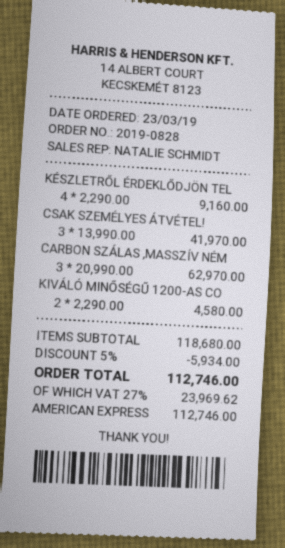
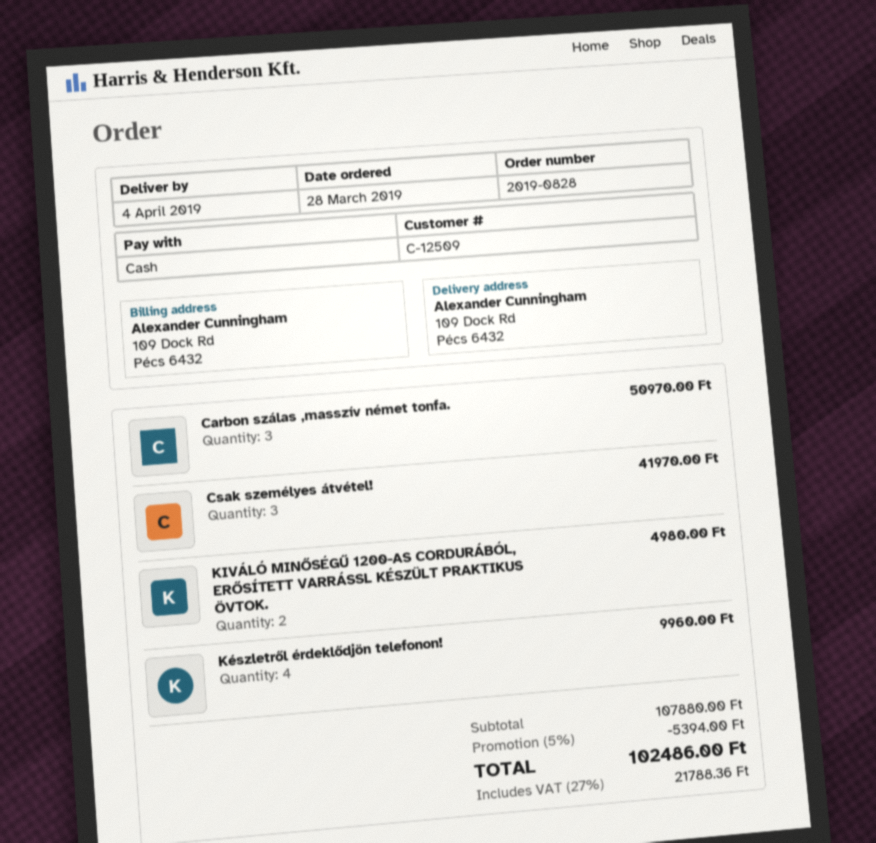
order date: 2019-03-23 -> 2019-03-28
payment method: American Express -> cash
KÉSZLETRŐL ÉRDEKLŐDJÖN TEL: 4 for 9160.00 -> 4 for 9960.00
CARBON SZÁLAS ,MASSZÍV NÉM: 3 for 62970.00 -> 3 for 50970.00
KIVÁLÓ MINŐSÉGŰ 1200-AS CO: 2 for 4580.00 -> 2 for 4980.00
subtotal: 118680.00 -> 107880.00
discount: 5% = 5934.00 -> 5% = 5394.00
tax: 27% = 23969.62 -> 27% = 21788.36
total: 112746.00 -> 102486.00

